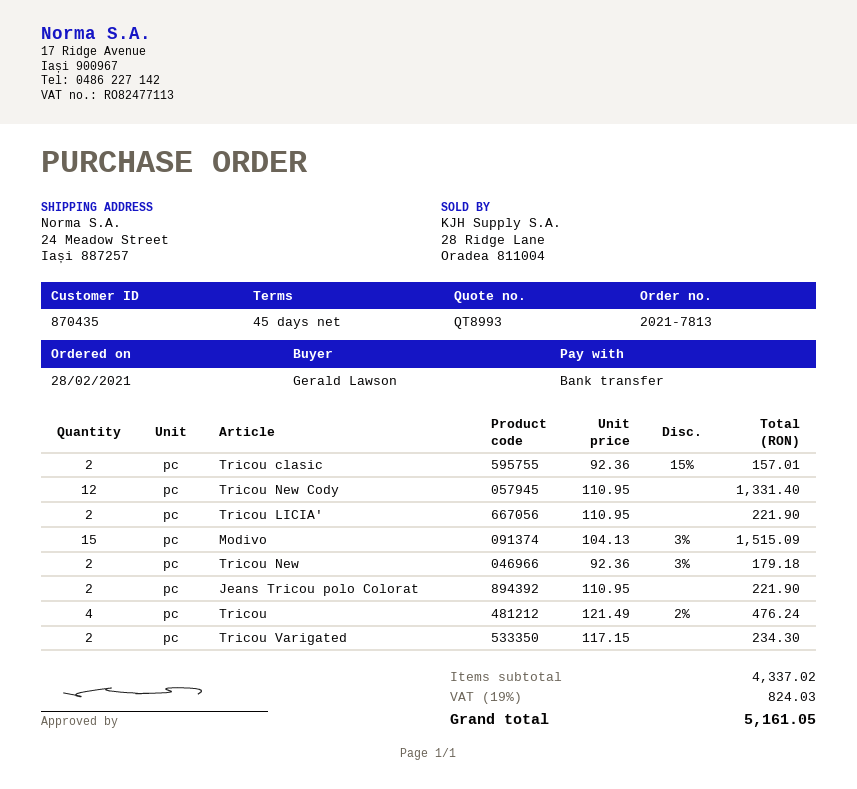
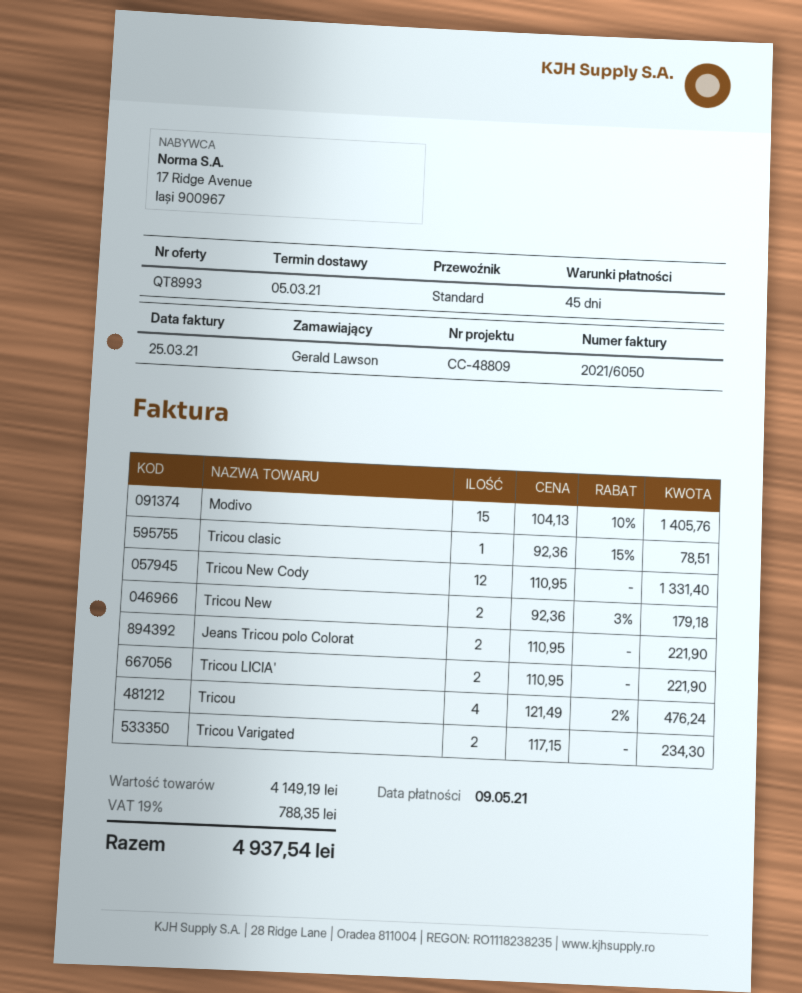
Tricou clasic: 2 x 92.36 - 15% = 157.01 -> 1 x 92.36 - 15% = 78.51
Modivo: 15 x 104.13 - 3% = 1515.09 -> 15 x 104.13 - 10% = 1405.76
subtotal: 4337.02 -> 4149.19
tax: 19% = 824.03 -> 19% = 788.35
total: 5161.05 -> 4937.54

